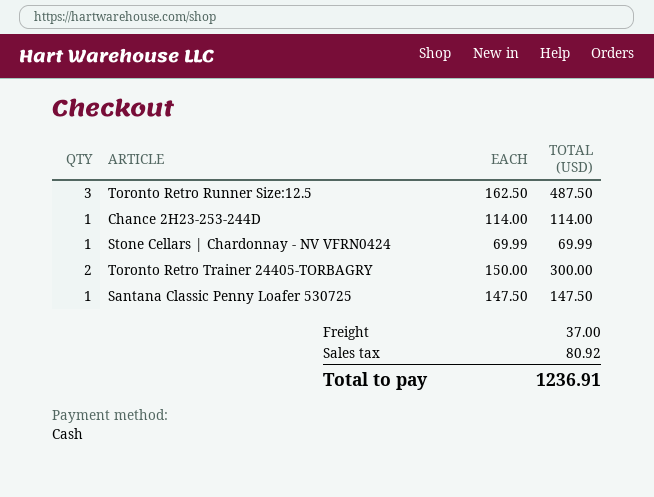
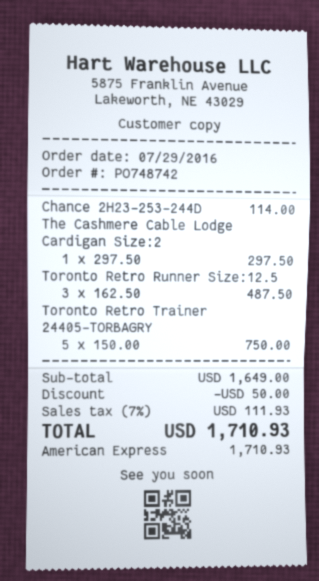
payment method: cash -> American Express
Stone Cellars | Chardonnay - NV VFRN0424: 1 x 69.99 = 69.99 -> none
Toronto Retro Trainer 24405-TORBAGRY: 2 x 150.00 = 300.00 -> 5 x 150.00 = 750.00
Santana Classic Penny Loafer 530725: 1 x 147.50 = 147.50 -> none
The Cashmere Cable Lodge Cardigan Size:2: none -> 1 x 297.50 = 297.50
discount: none -> 50.00
shipping: 37.00 -> none
tax: 80.92 -> 111.93
total: 1236.91 -> 1710.93

